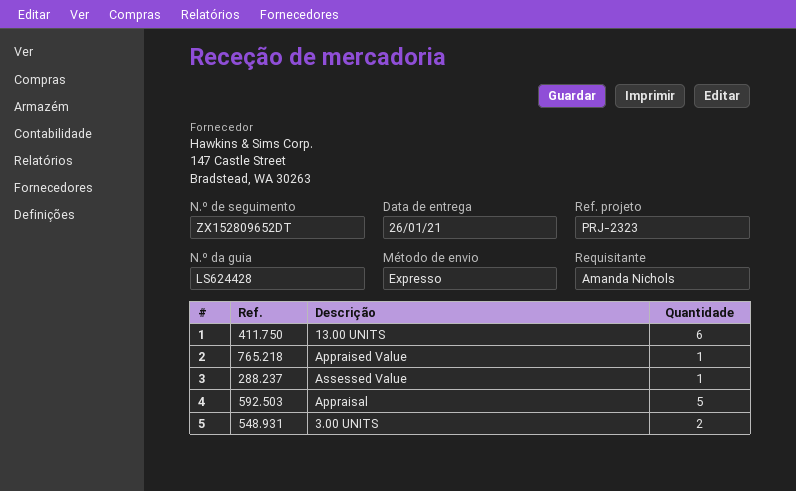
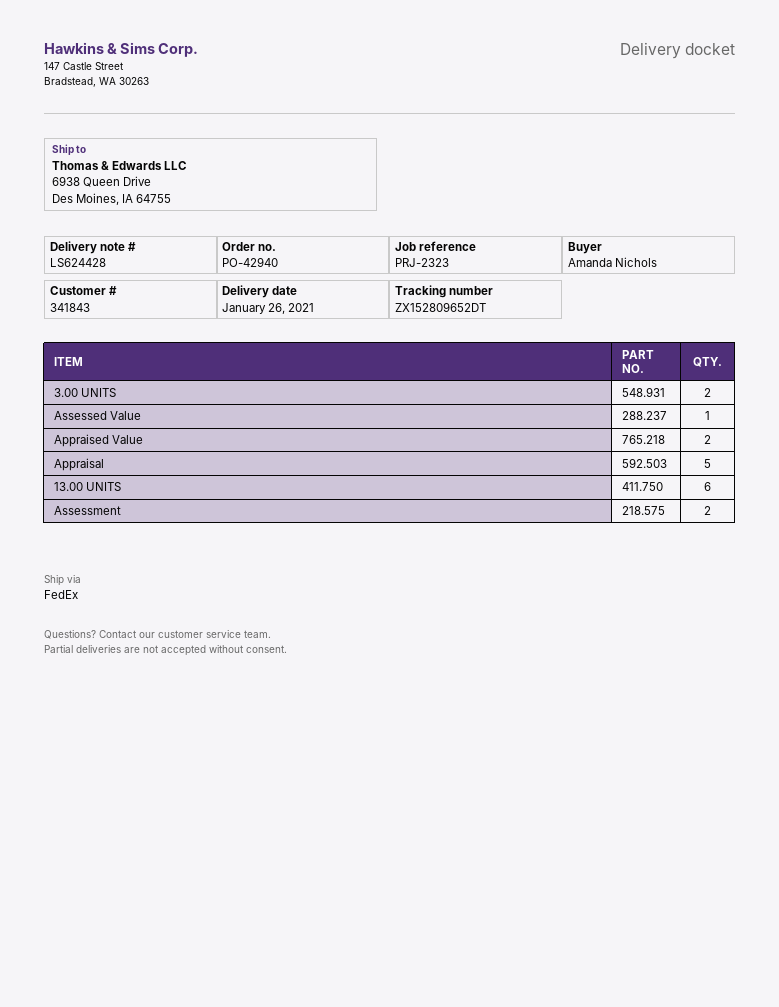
shipping method: express -> FedEx
Appraised Value: 1 -> 2
Assessment: none -> 2

